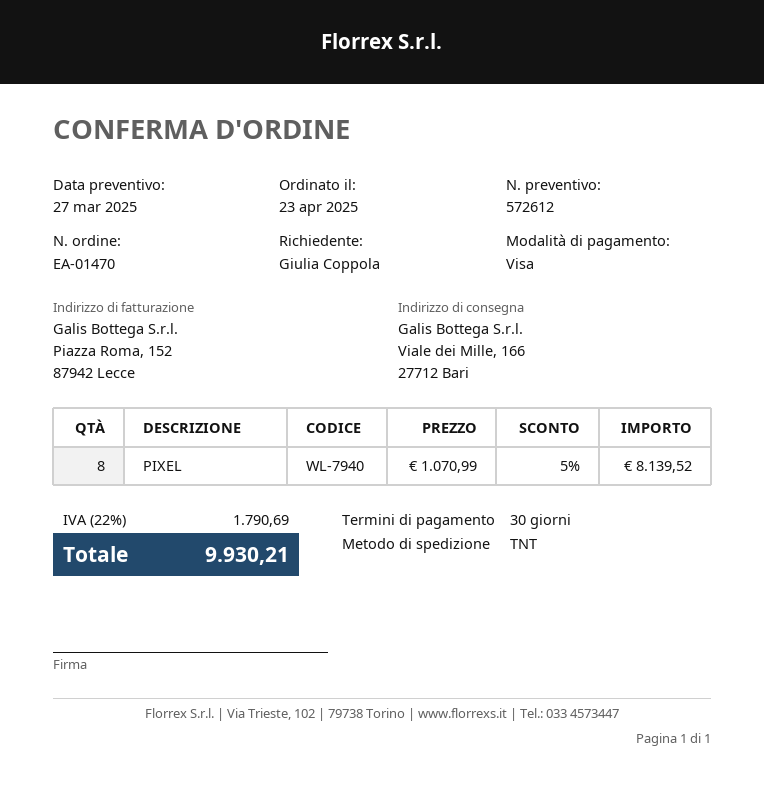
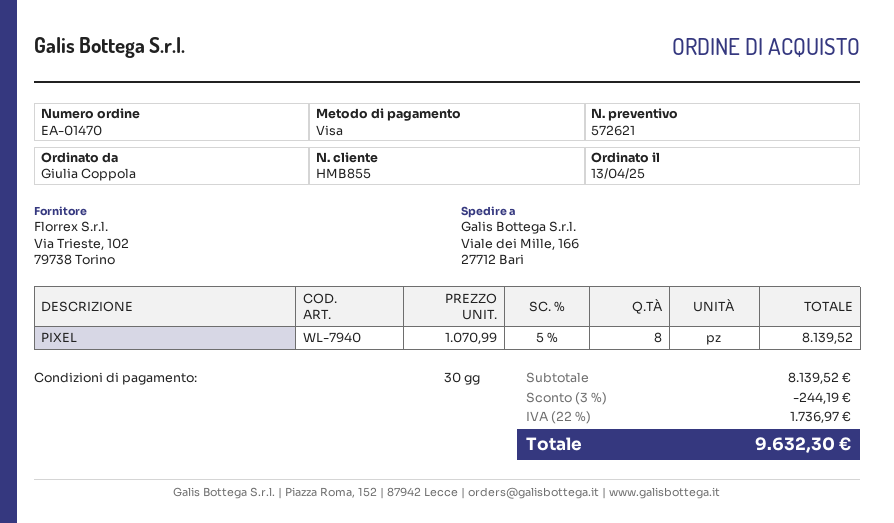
quote number: 572612 -> 572621
order date: 2025-04-23 -> 2025-04-13
discount: none -> 3% = 244.19
tax: 22% = 1790.69 -> 22% = 1736.97
total: 9930.21 -> 9632.30

